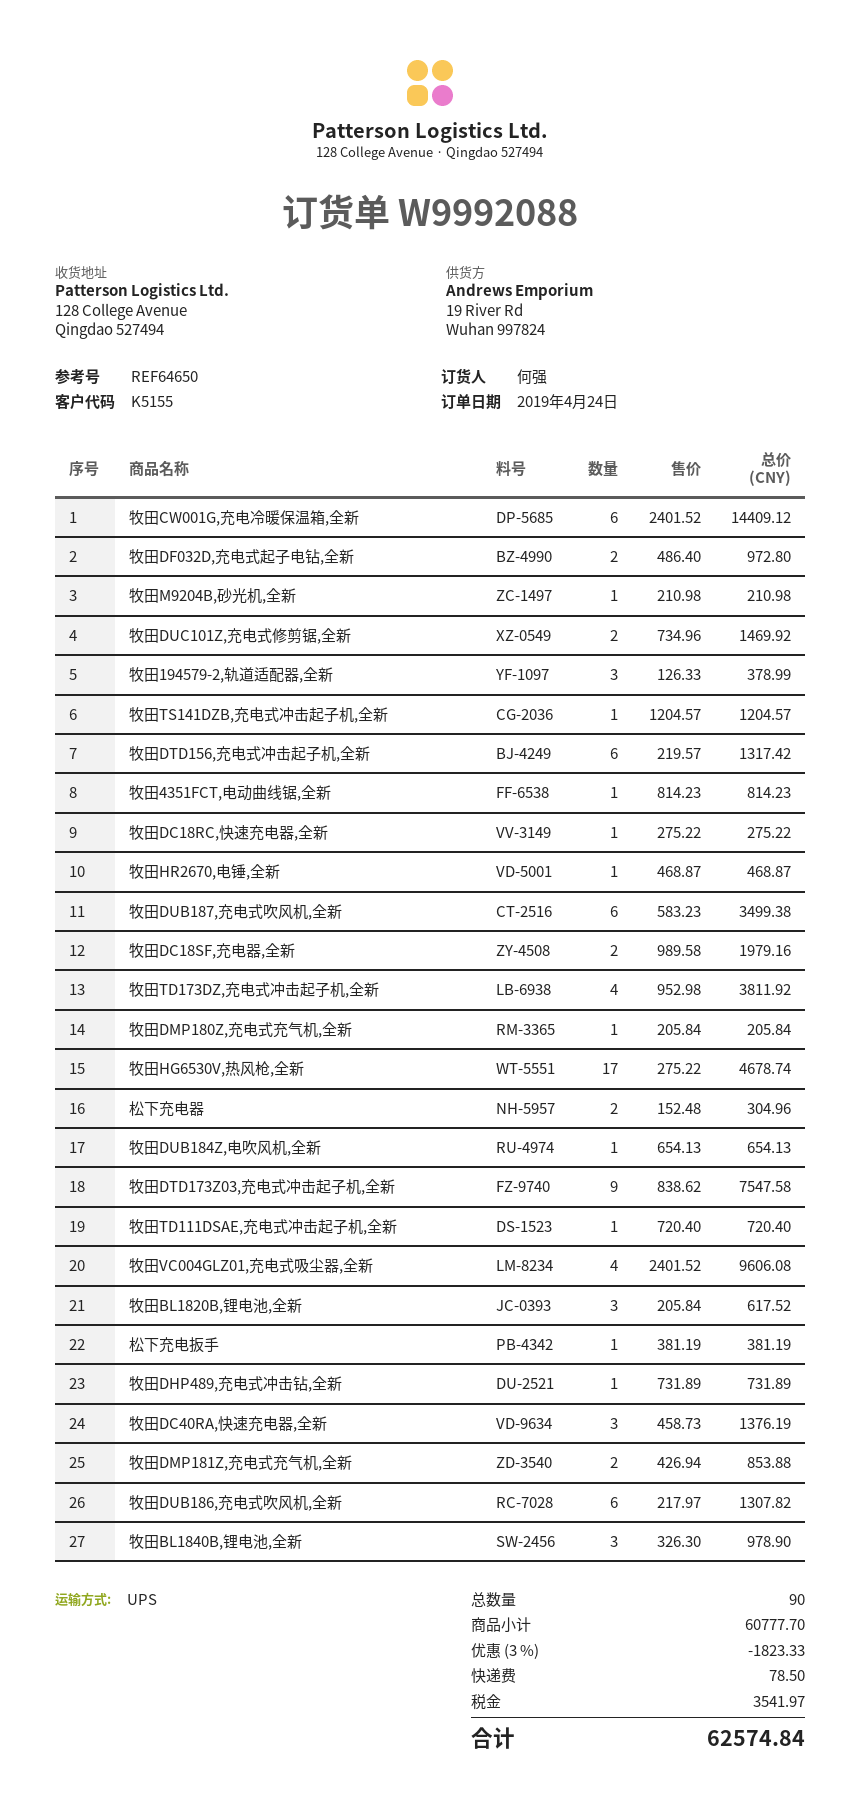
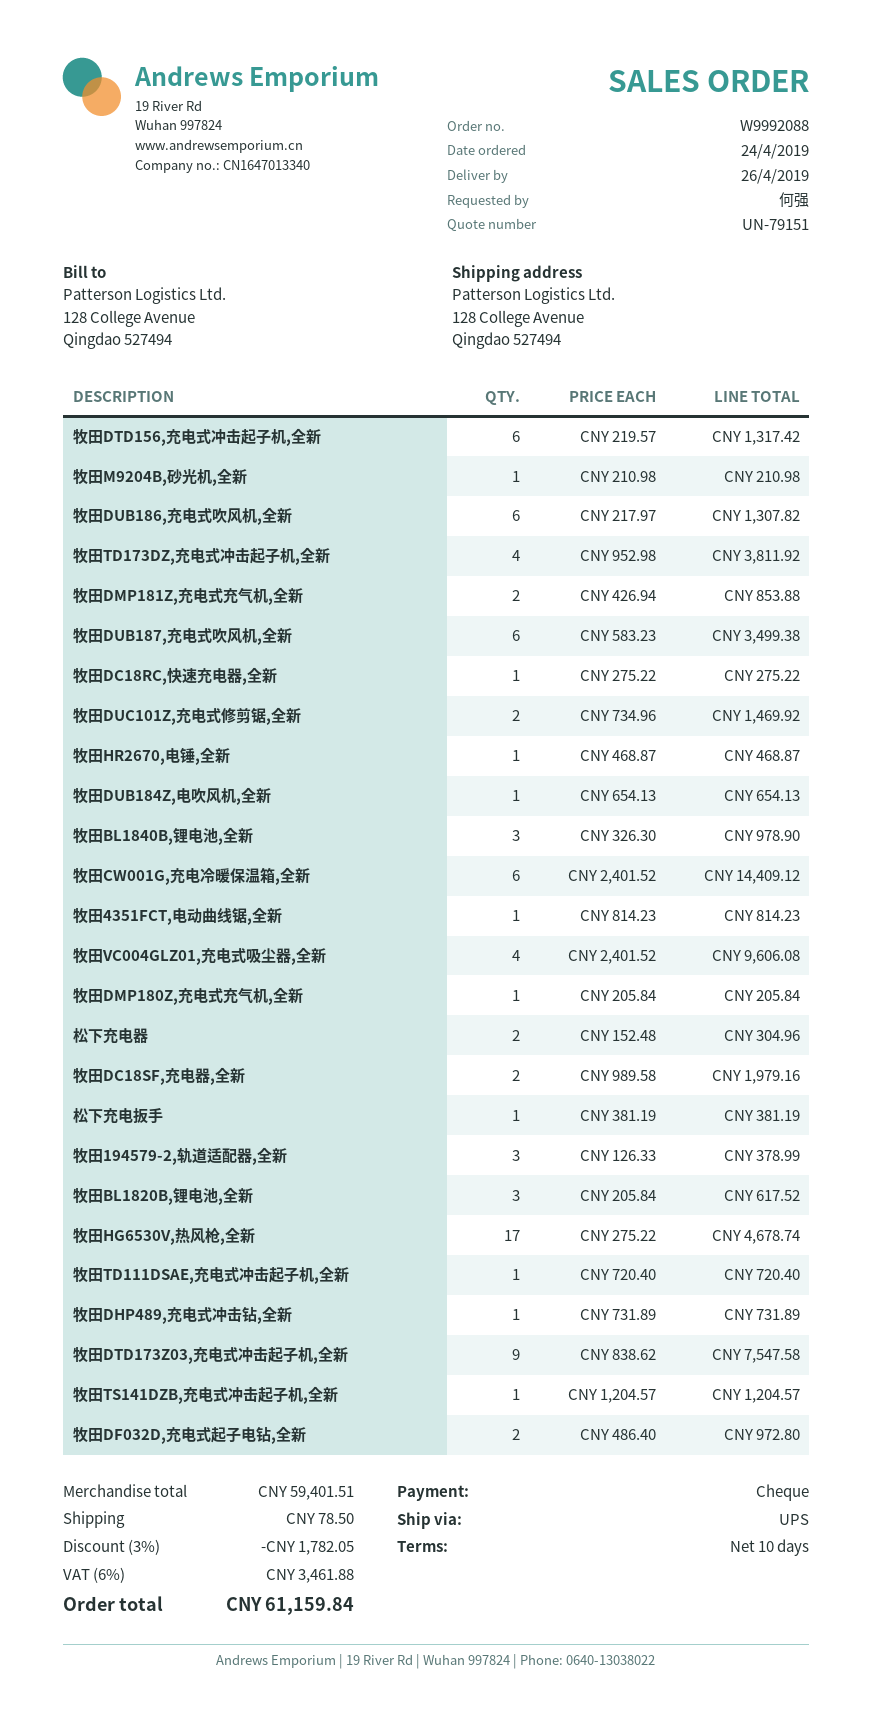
牧田DC40RA,快速充电器,全新: 3 x 458.73 = 1376.19 -> none
subtotal: 60777.70 -> 59401.51
discount: 3% = 1823.33 -> 3% = 1782.05
tax: 3541.97 -> 3461.88
total: 62574.84 -> 61159.84

